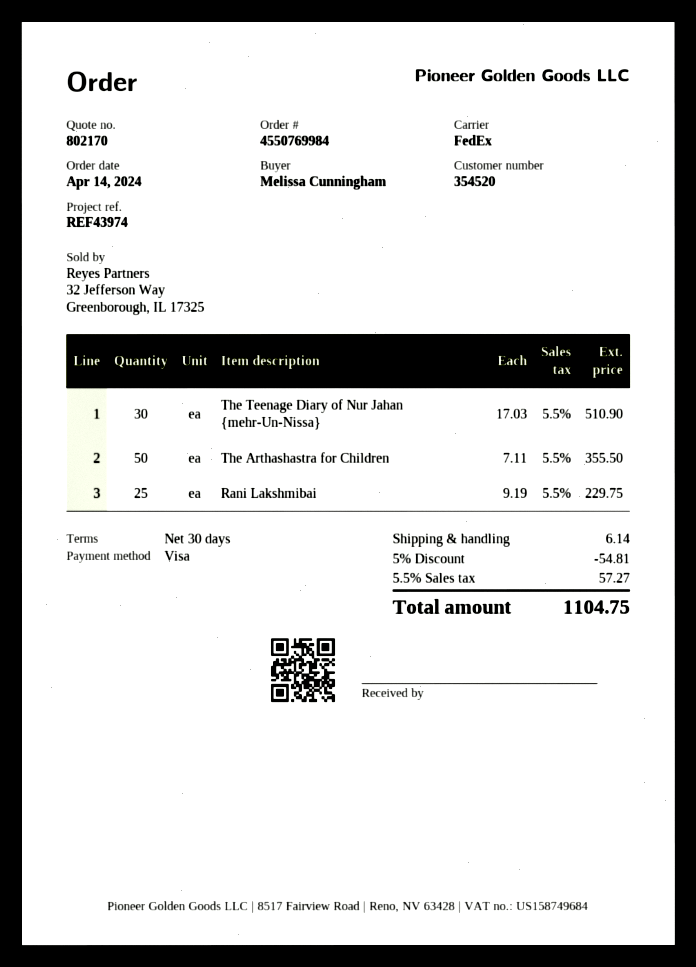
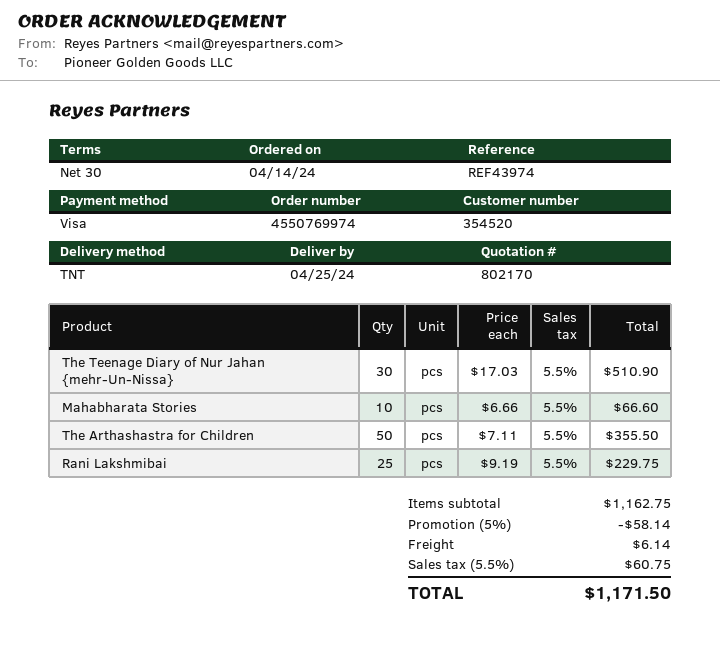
order number: 4550769984 -> 4550769974
shipping method: FedEx -> TNT
Mahabharata Stories: none -> 10 x 6.66 = 66.60
discount: 5% = 54.81 -> 5% = 58.14
tax: 5.5% = 57.27 -> 5.5% = 60.75
total: 1104.75 -> 1171.50

